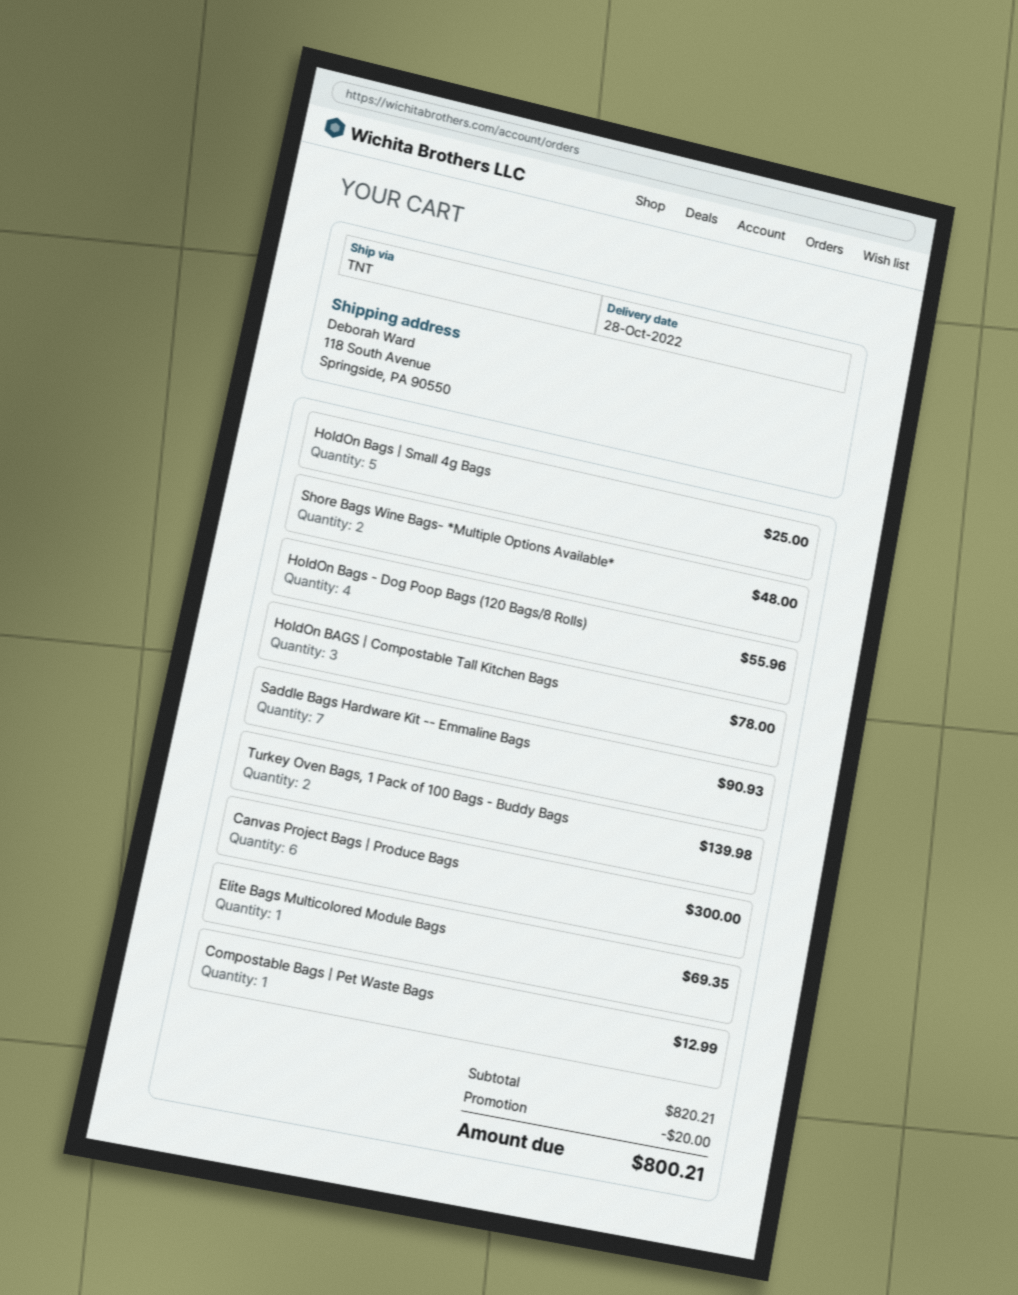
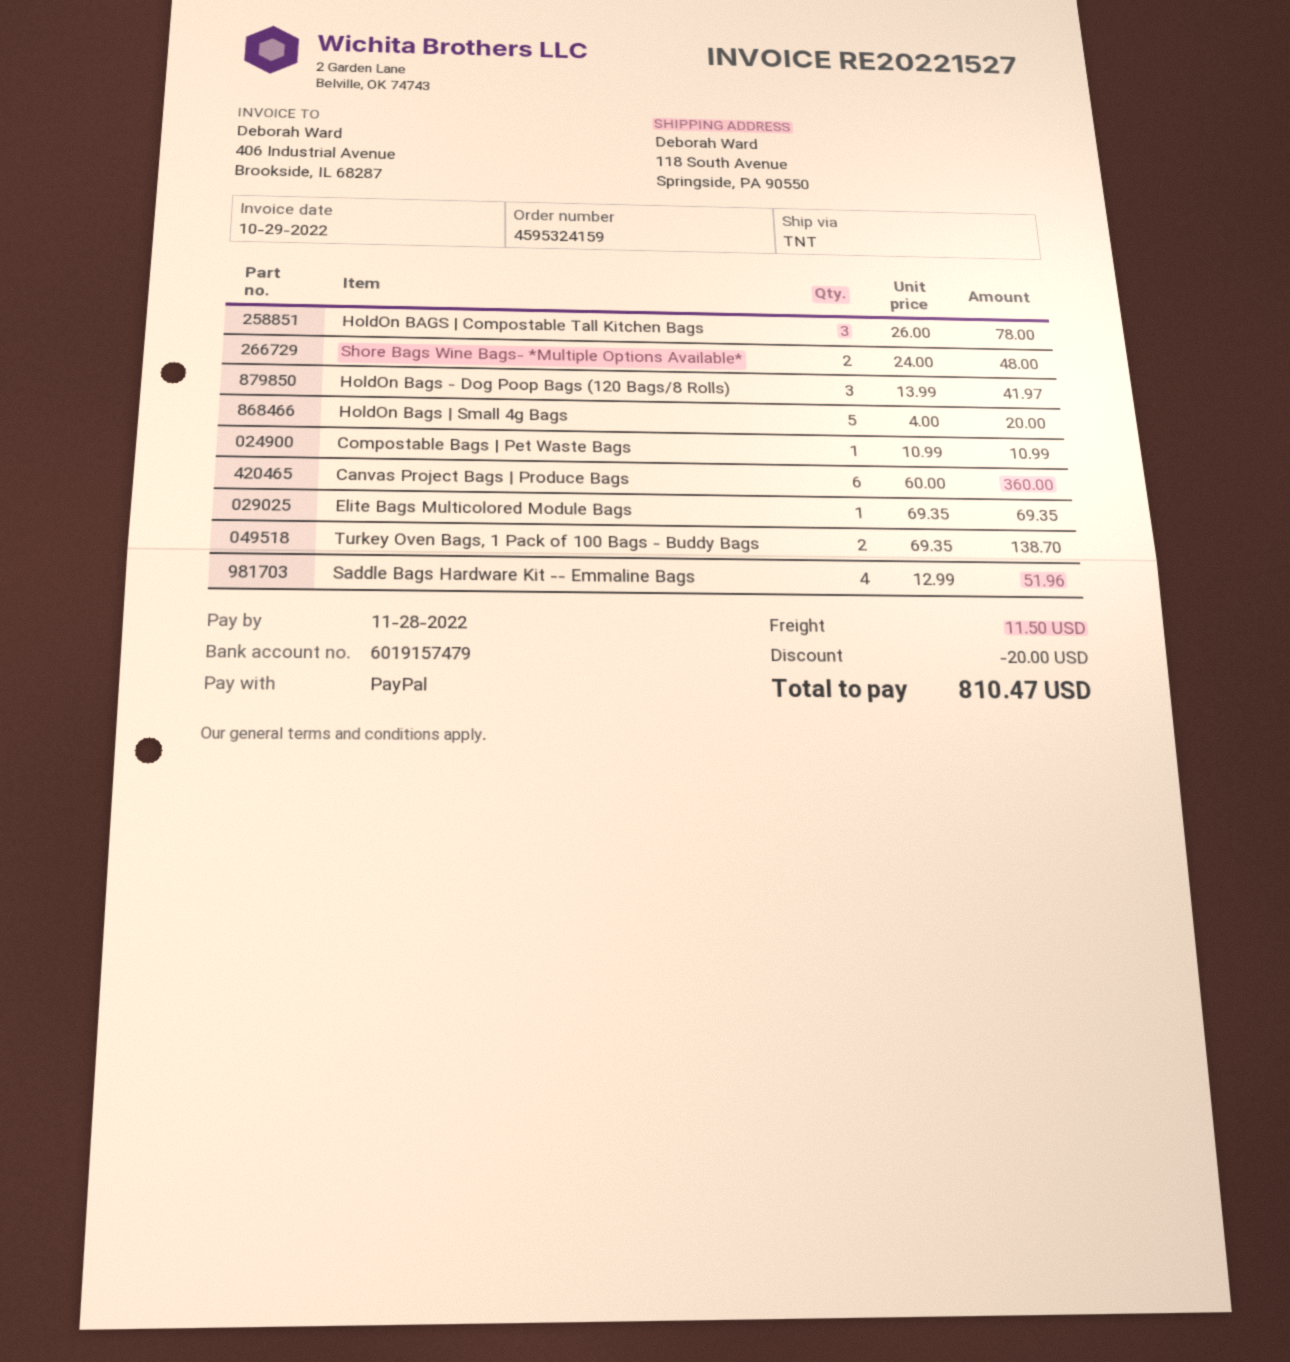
HoldOn Bags | Small 4g Bags: 5 for 25.00 -> 5 for 20.00
HoldOn Bags - Dog Poop Bags (120 Bags/8 Rolls): 4 for 55.96 -> 3 for 41.97
Saddle Bags Hardware Kit -- Emmaline Bags: 7 for 90.93 -> 4 for 51.96
Turkey Oven Bags, 1 Pack of 100 Bags - Buddy Bags: 2 for 139.98 -> 2 for 138.70
Canvas Project Bags | Produce Bags: 6 for 300.00 -> 6 for 360.00
Compostable Bags | Pet Waste Bags: 1 for 12.99 -> 1 for 10.99
shipping: none -> 11.50
total: 800.21 -> 810.47

